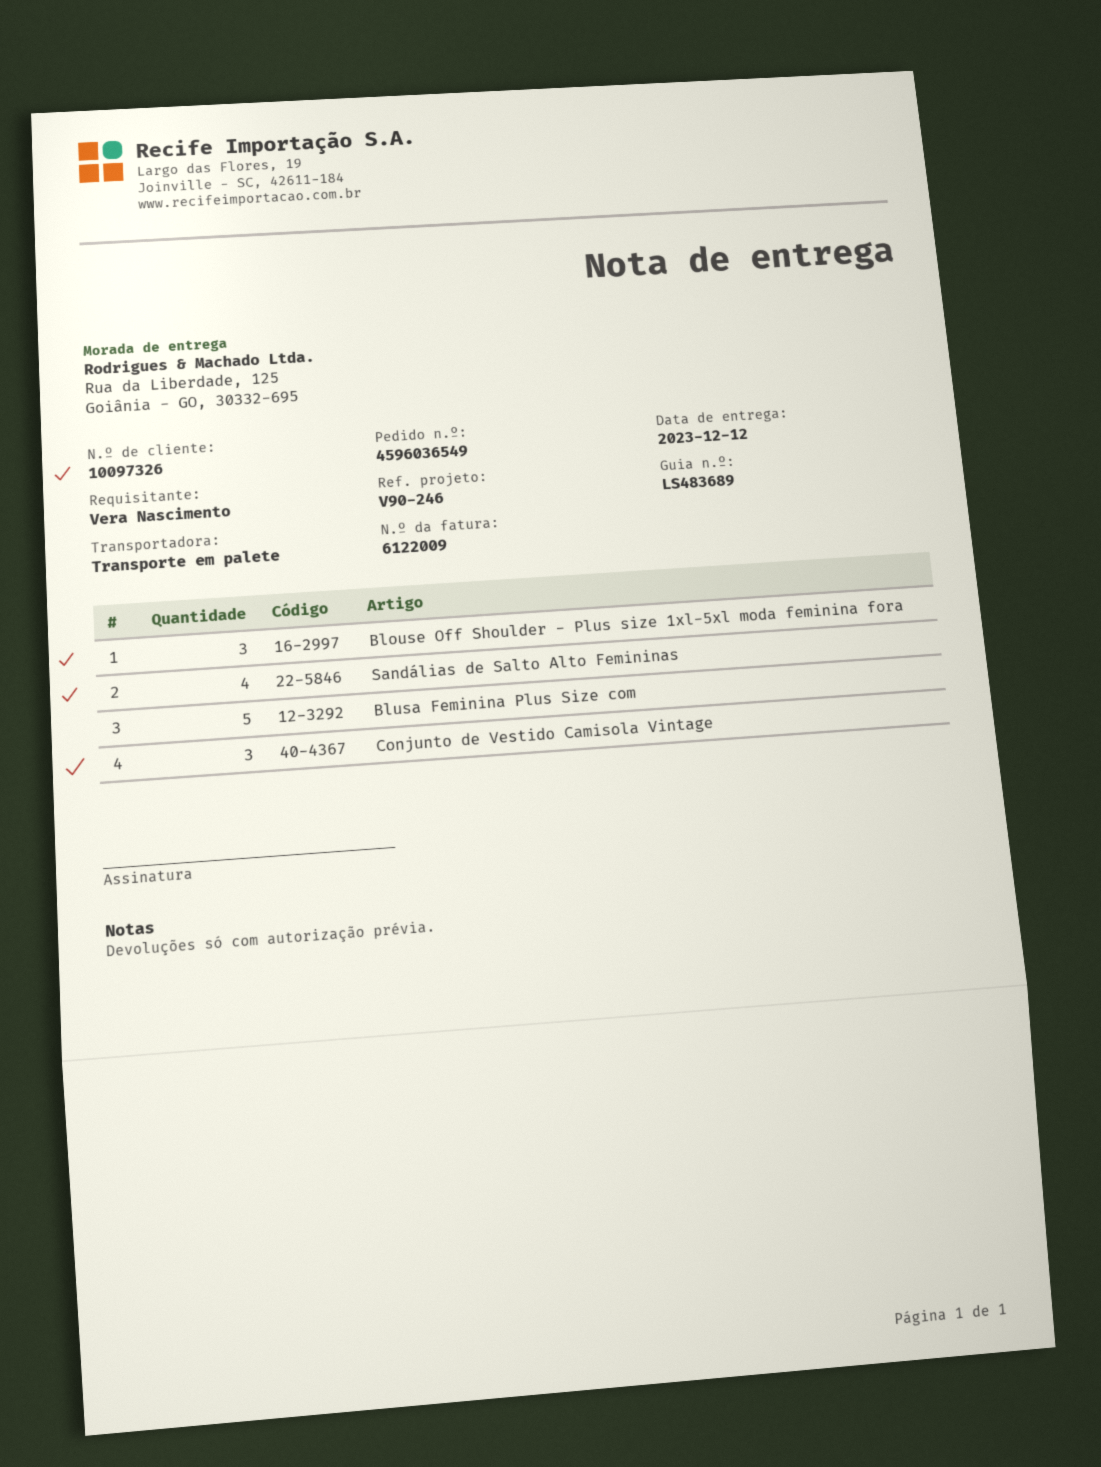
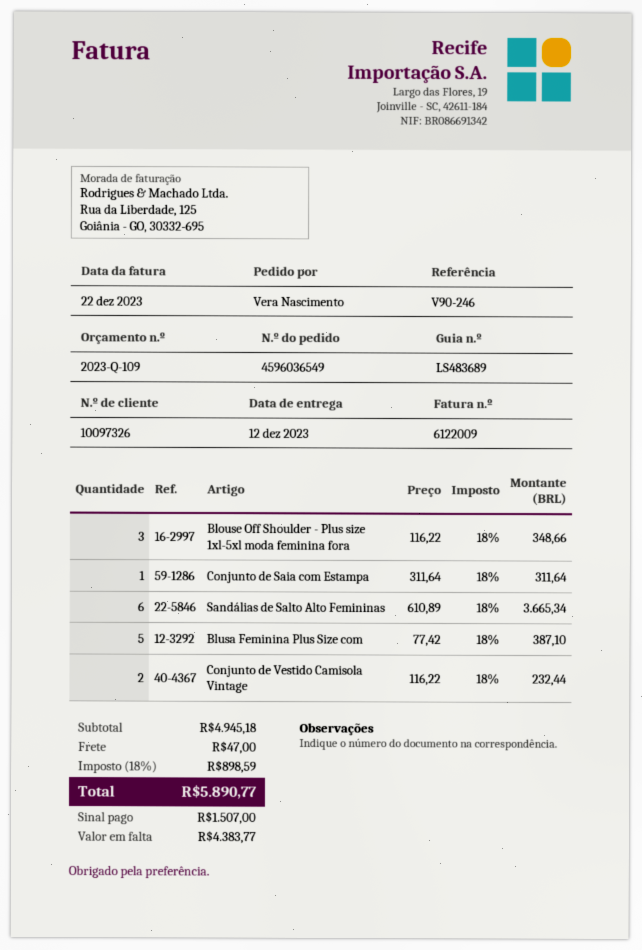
Sandálias de Salto Alto Femininas: 4 -> 6
Conjunto de Vestido Camisola Vintage: 3 -> 2
Conjunto de Saia com Estampa: none -> 1

